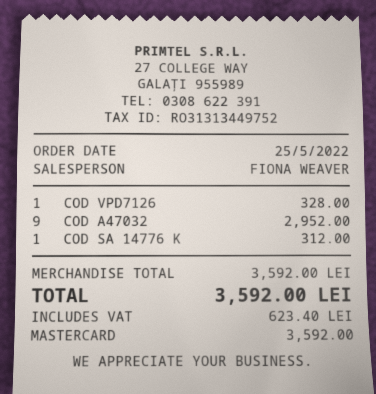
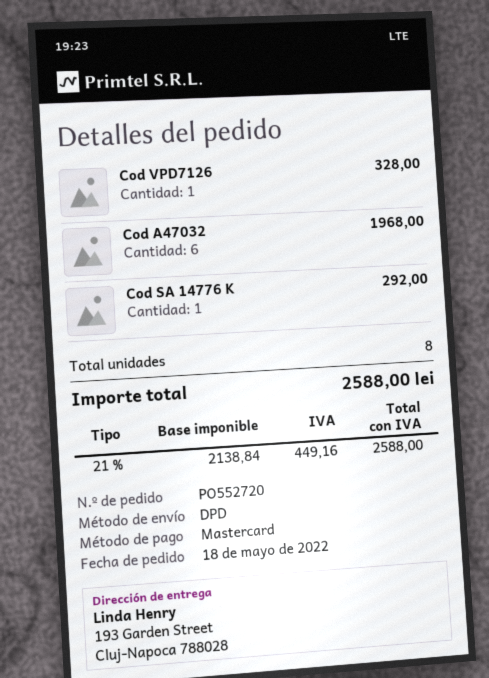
order date: 2022-05-25 -> 2022-05-18
COD A47032: 9 for 2952.00 -> 6 for 1968.00
COD SA 14776 K: 1 for 312.00 -> 1 for 292.00
tax: 623.40 -> 449.16
total: 3592.00 -> 2588.00

